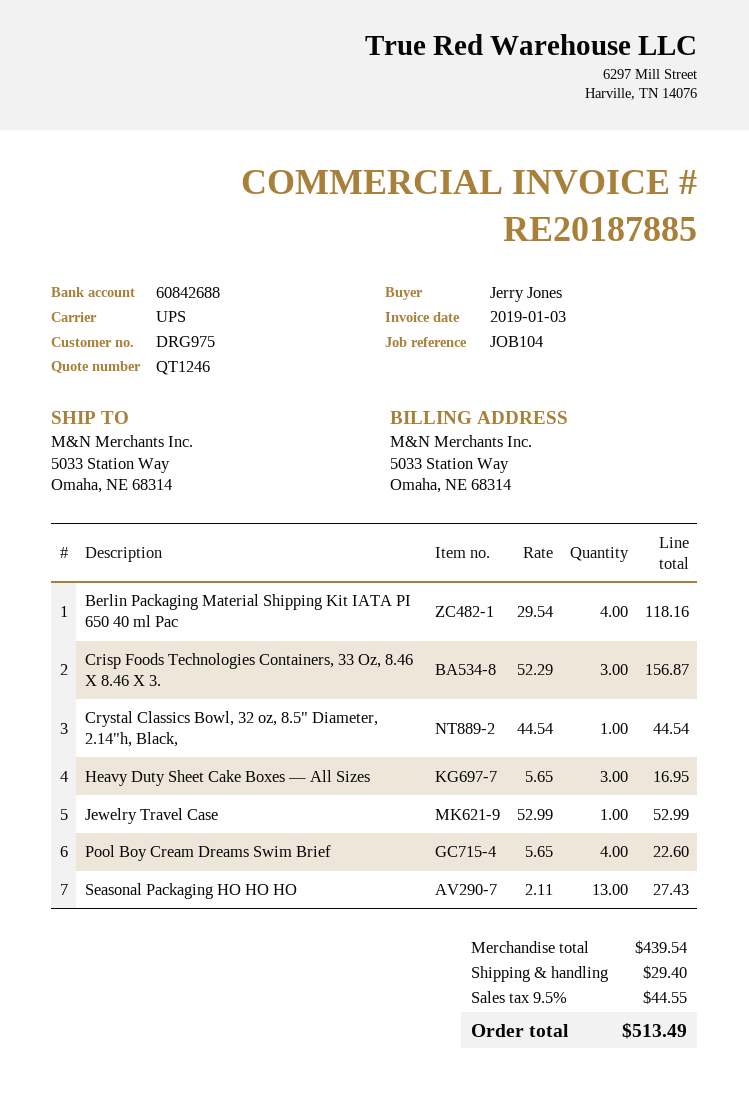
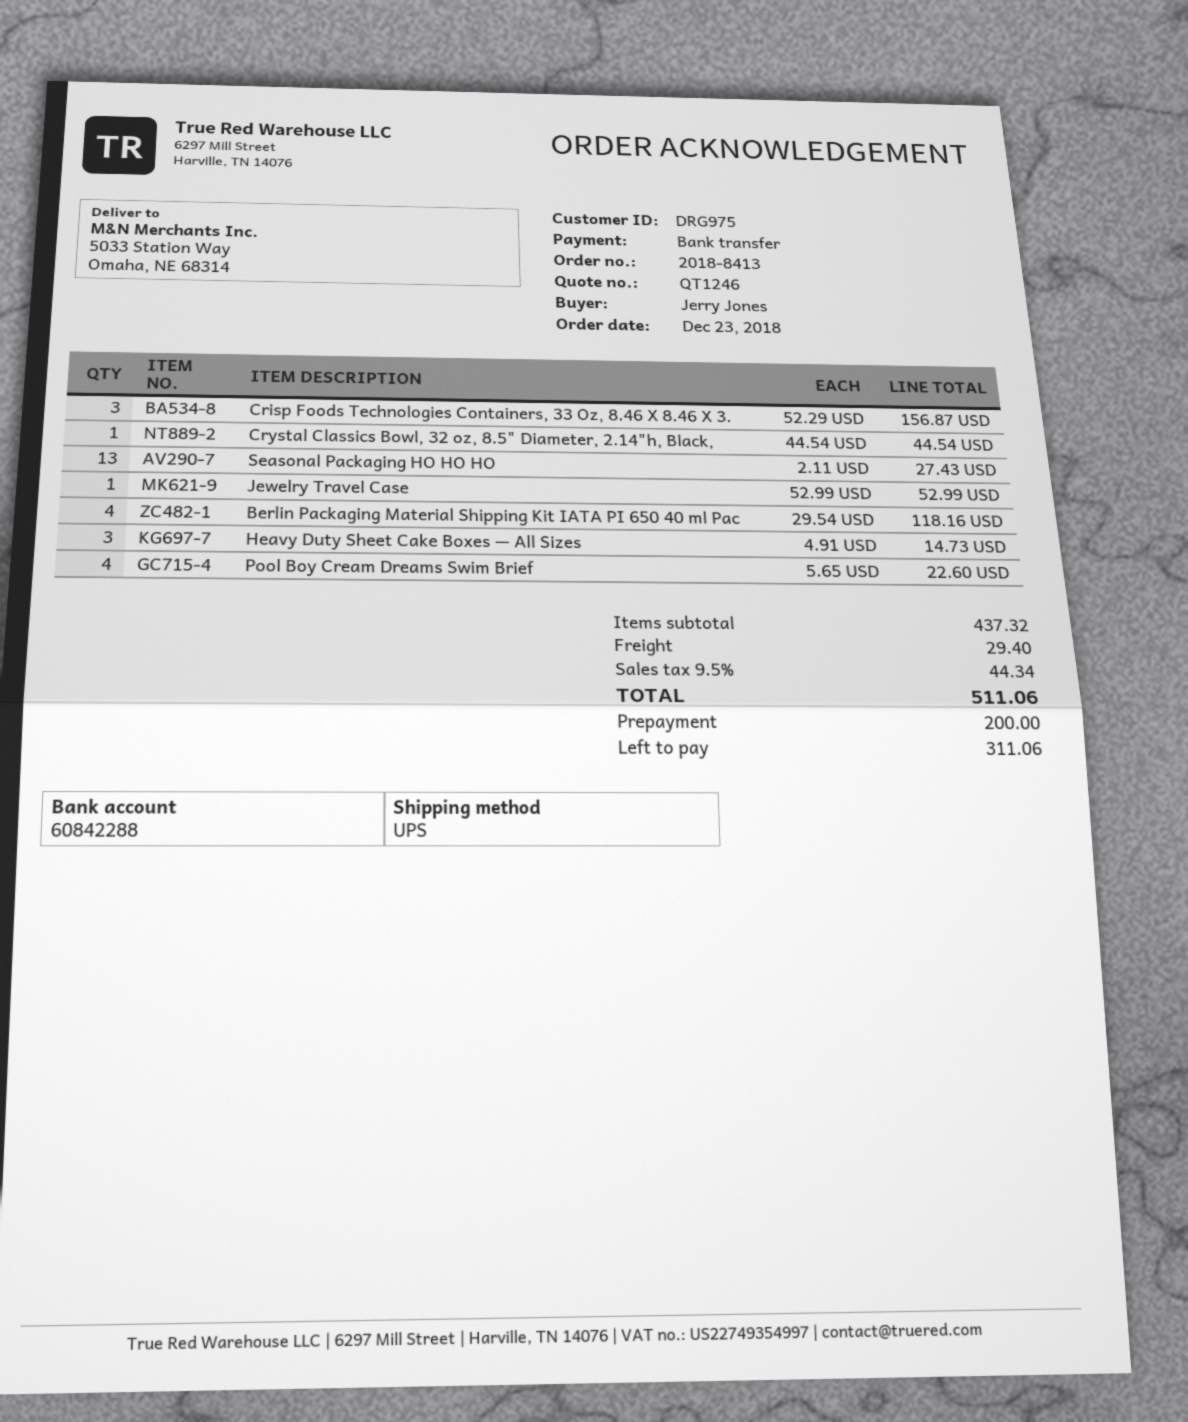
bank account: 60842688 -> 60842288
Heavy Duty Sheet Cake Boxes — All Sizes: 3 x 5.65 = 16.95 -> 3 x 4.91 = 14.73
subtotal: 439.54 -> 437.32
tax: 9.5% = 44.55 -> 9.5% = 44.34
total: 513.49 -> 511.06

